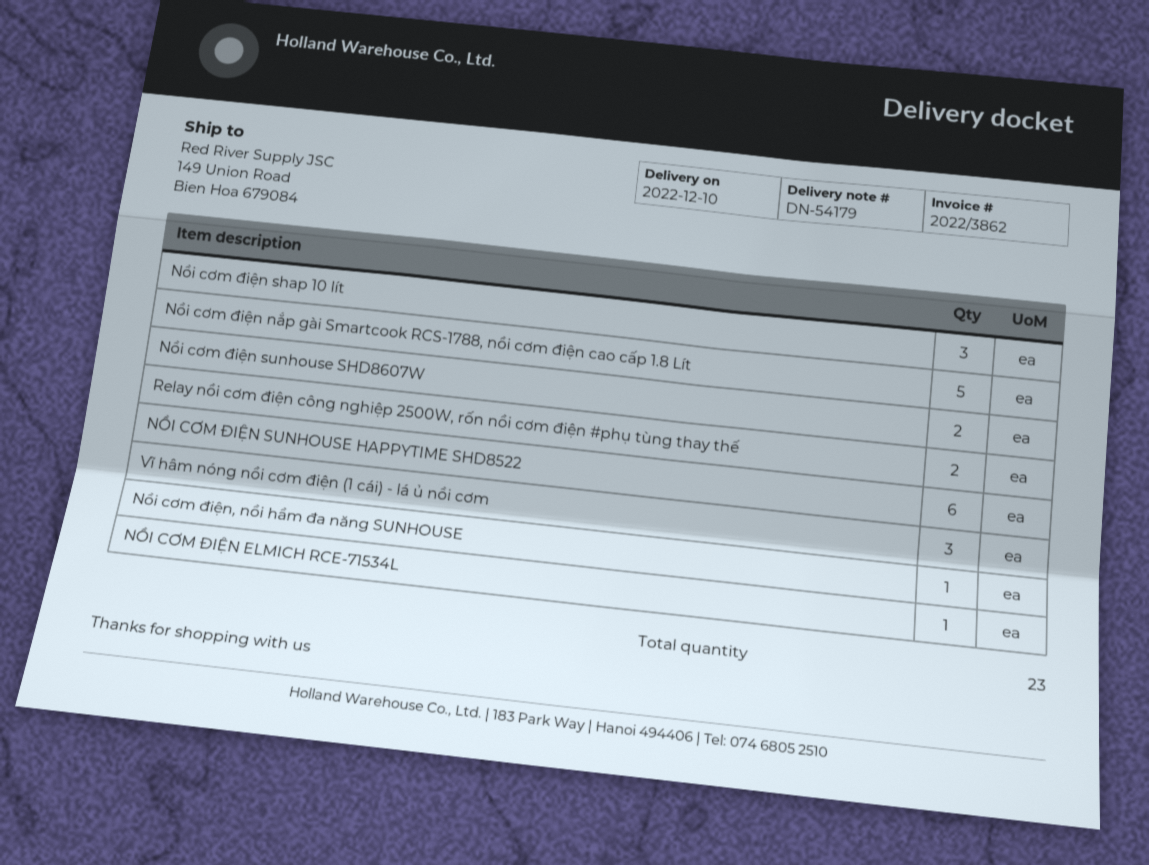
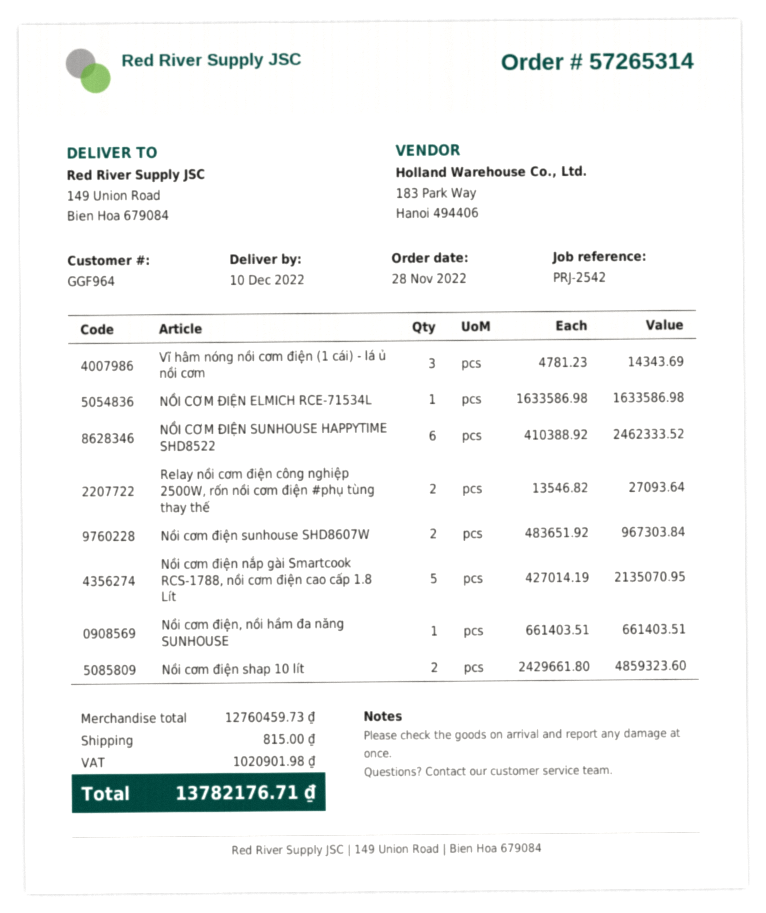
Nồi cơm điện shap 10 lít: 3 -> 2

